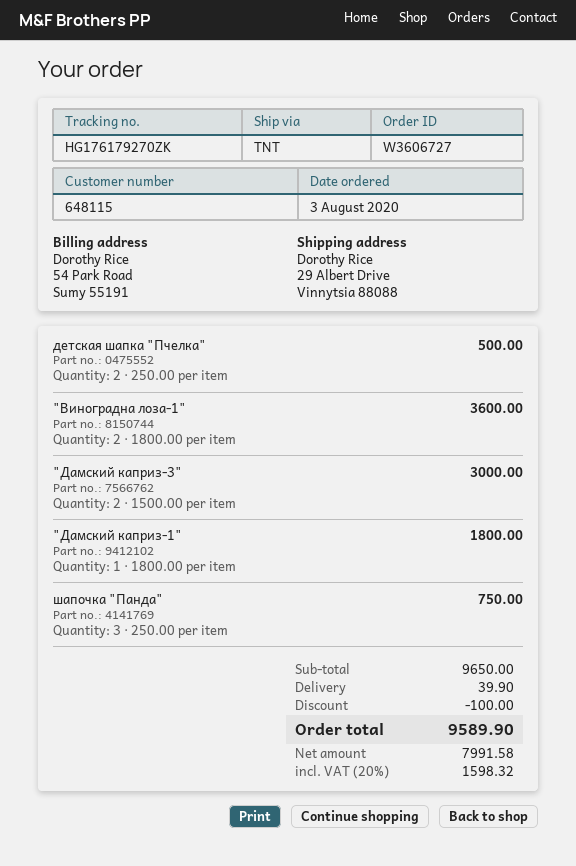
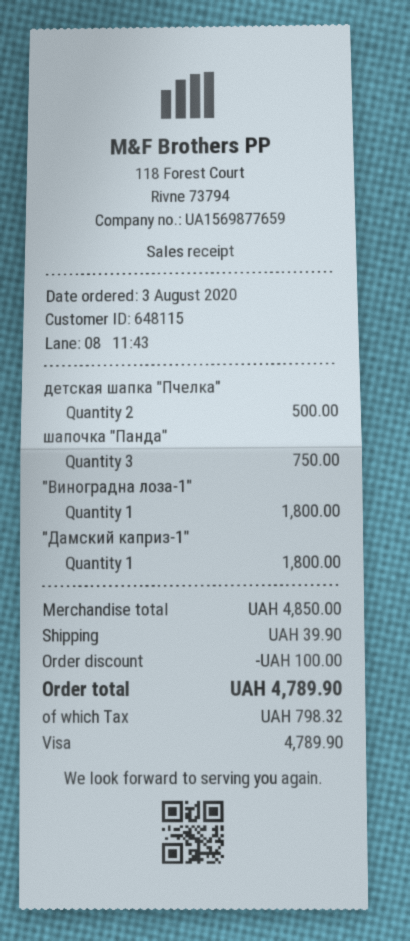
"Виноградна лоза-1": 2 for 3600.00 -> 1 for 1800.00
"Дамский каприз-3": 2 for 3000.00 -> none
subtotal: 9650.00 -> 4850.00
tax: 1598.32 -> 798.32
total: 9589.90 -> 4789.90

